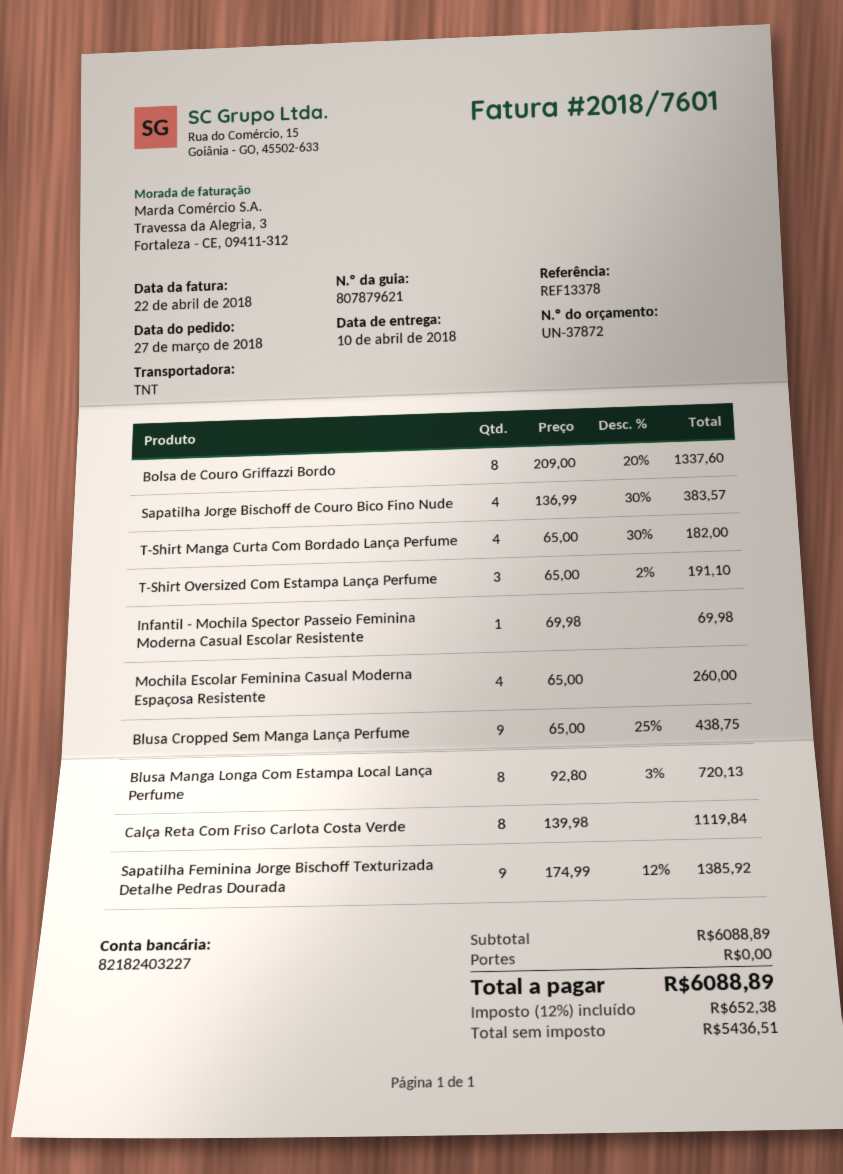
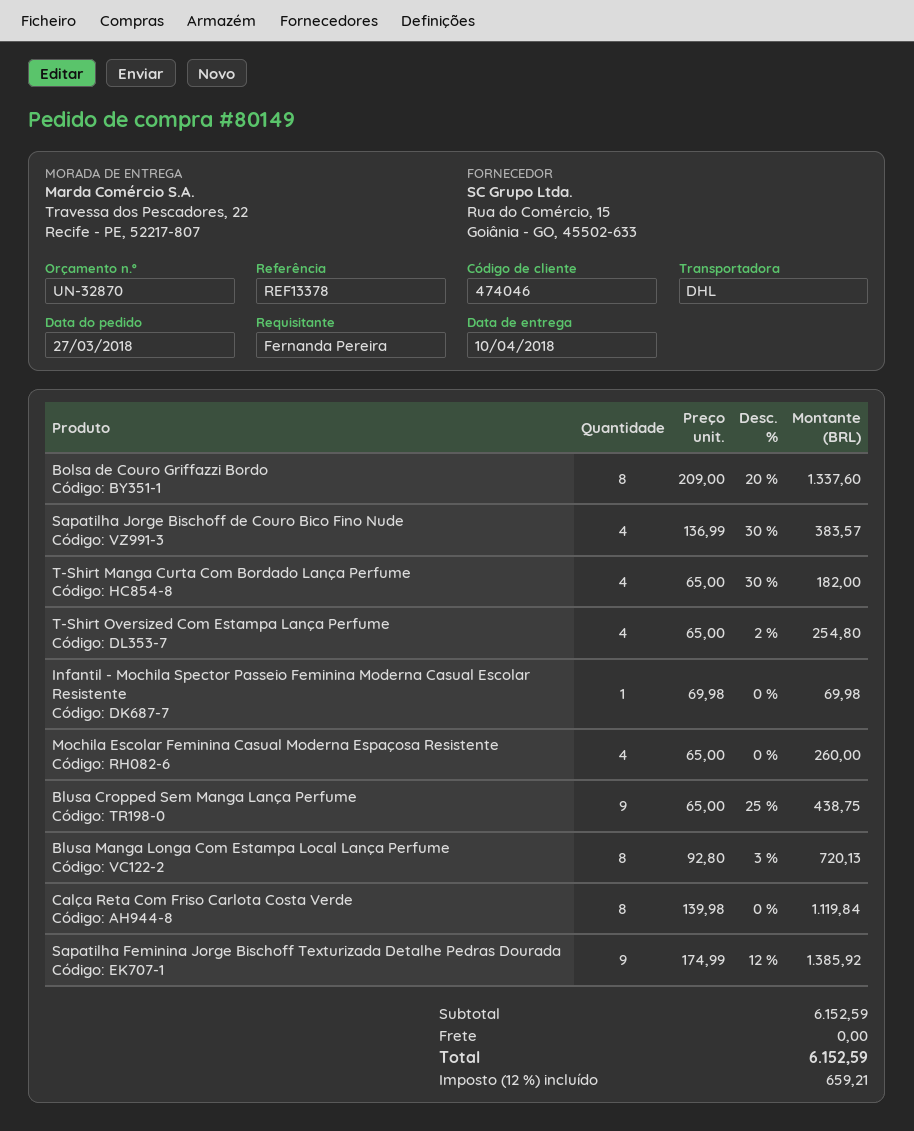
quote number: UN-37872 -> UN-32870
shipping method: TNT -> DHL
T-Shirt Oversized Com Estampa Lança Perfume: 3 x 65.00 - 2% = 191.10 -> 4 x 65.00 - 2% = 254.80
subtotal: 6088.89 -> 6152.59
tax: 12% = 652.38 -> 12% = 659.21
total: 6088.89 -> 6152.59

